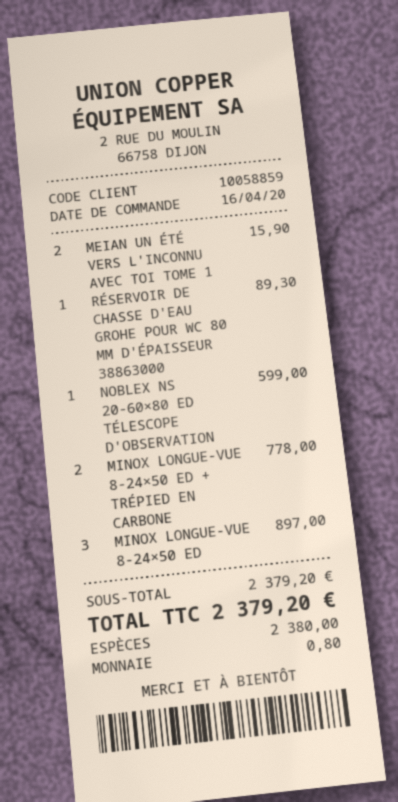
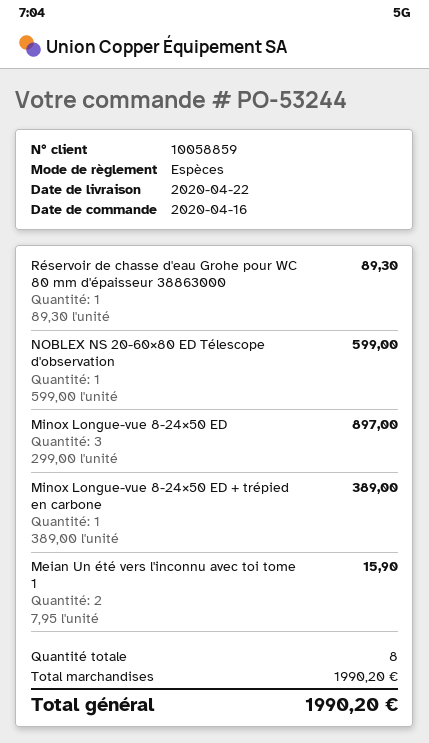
MINOX LONGUE-VUE 8-24×50 ED + TRÉPIED EN CARBONE: 2 for 778.00 -> 1 for 389.00
subtotal: 2379.20 -> 1990.20
total: 2379.20 -> 1990.20

